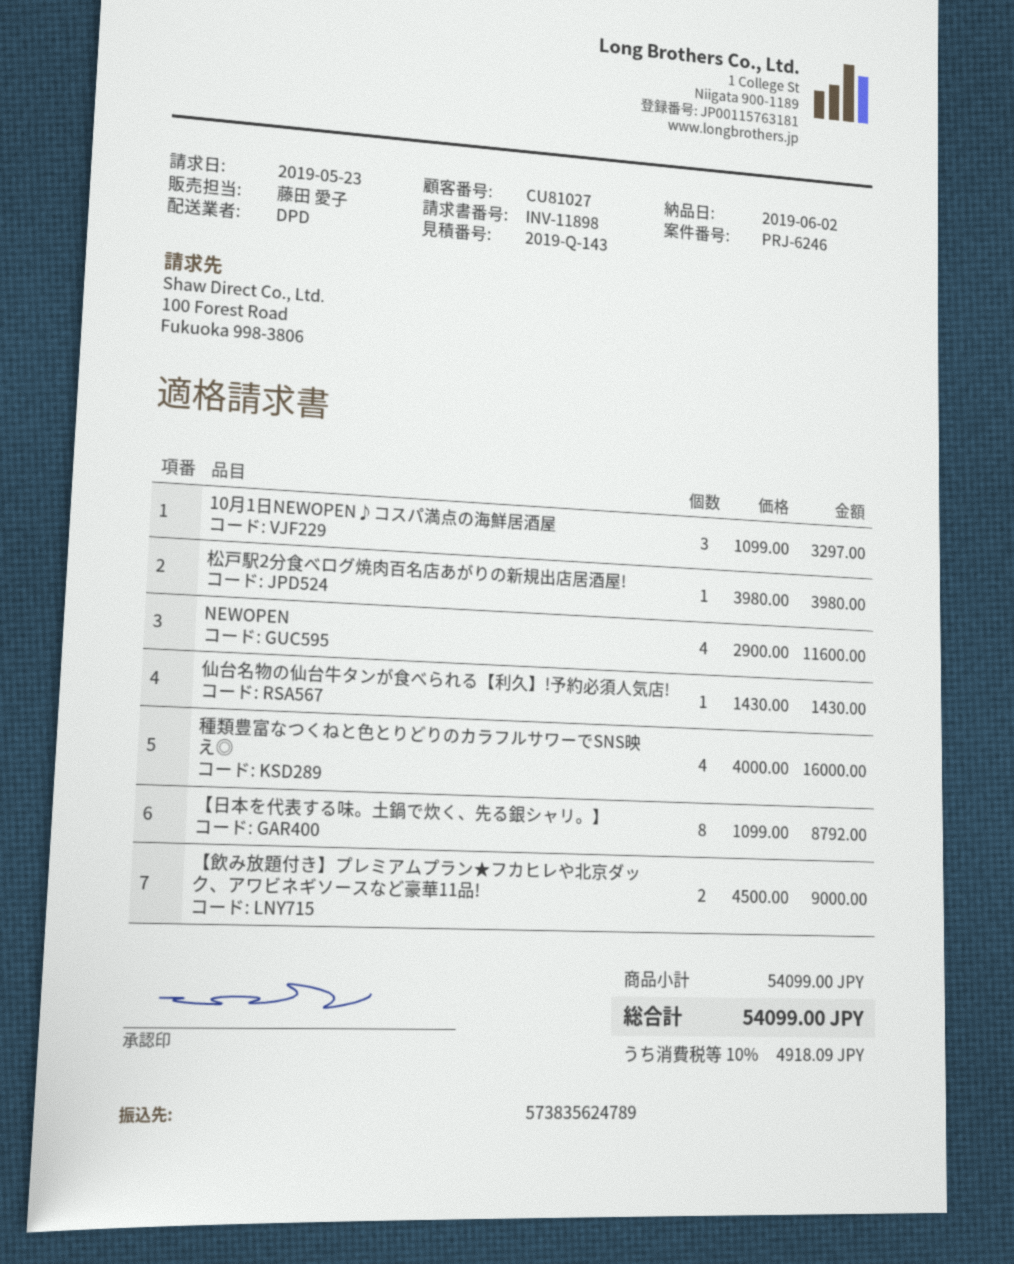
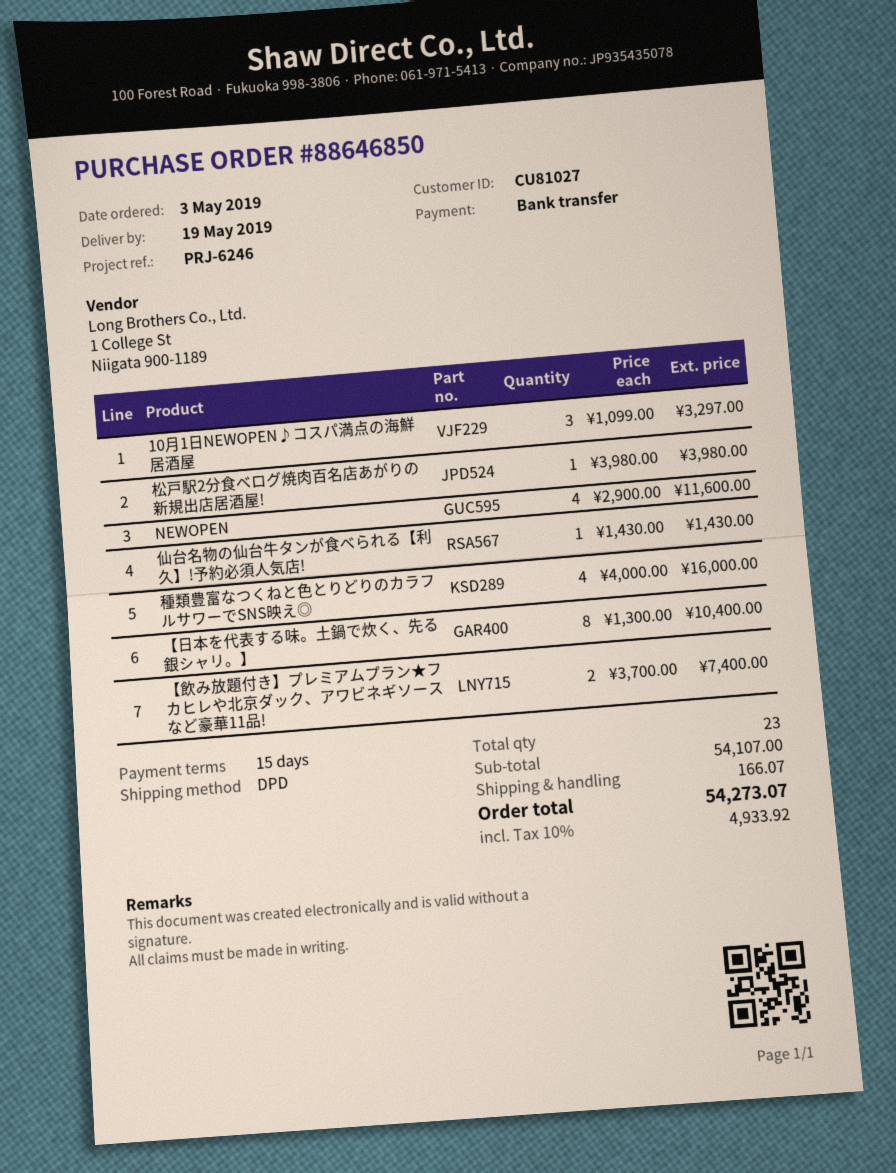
delivery date: 2019-06-02 -> 2019-05-19
【日本を代表する味。土鍋で炊く、先る銀シャリ。】: 8 x 1099.00 = 8792.00 -> 8 x 1300.00 = 10400.00
【飲み放題付き】プレミアムプラン★フカヒレや北京ダック、アワビネギソースなど豪華11品!: 2 x 4500.00 = 9000.00 -> 2 x 3700.00 = 7400.00
subtotal: 54099.00 -> 54107.00
shipping: none -> 166.07
tax: 10% = 4918.09 -> 10% = 4933.92
total: 54099.00 -> 54273.07

